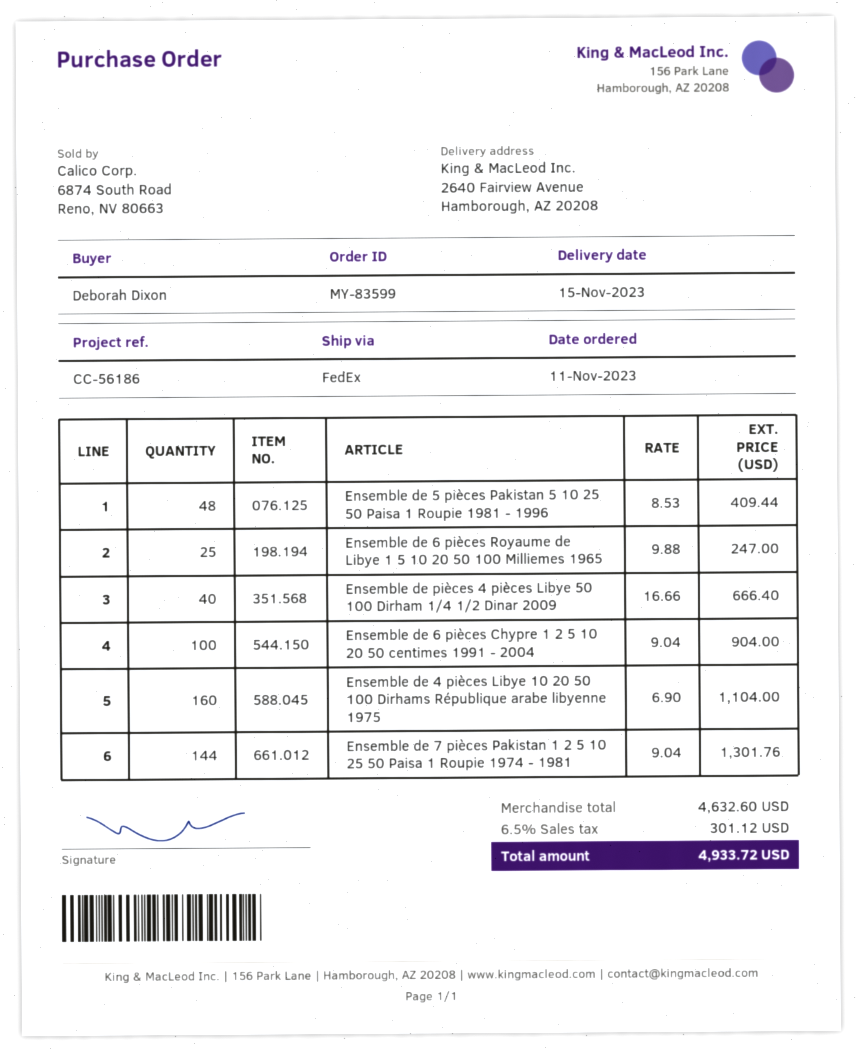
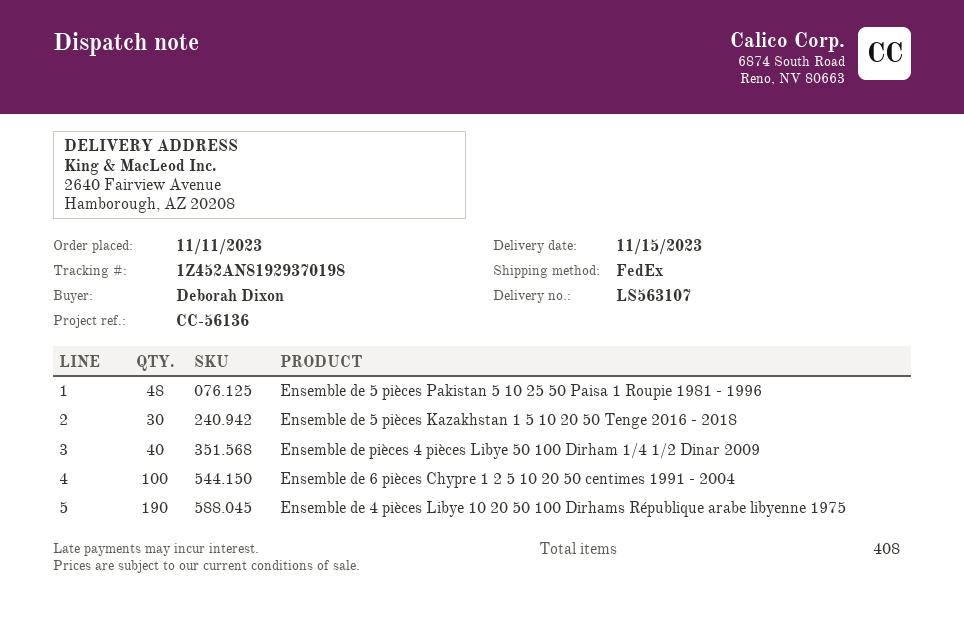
reference: CC-56186 -> CC-56136
Ensemble de 6 pièces Royaume de Libye 1 5 10 20 50 100 Milliemes 1965: 25 -> none
Ensemble de 4 pièces Libye 10 20 50 100 Dirhams République arabe libyenne 1975: 160 -> 190
Ensemble de 7 pièces Pakistan 1 2 5 10 25 50 Paisa 1 Roupie 1974 - 1981: 144 -> none
Ensemble de 5 pièces Kazakhstan 1 5 10 20 50 Tenge 2016 - 2018: none -> 30

